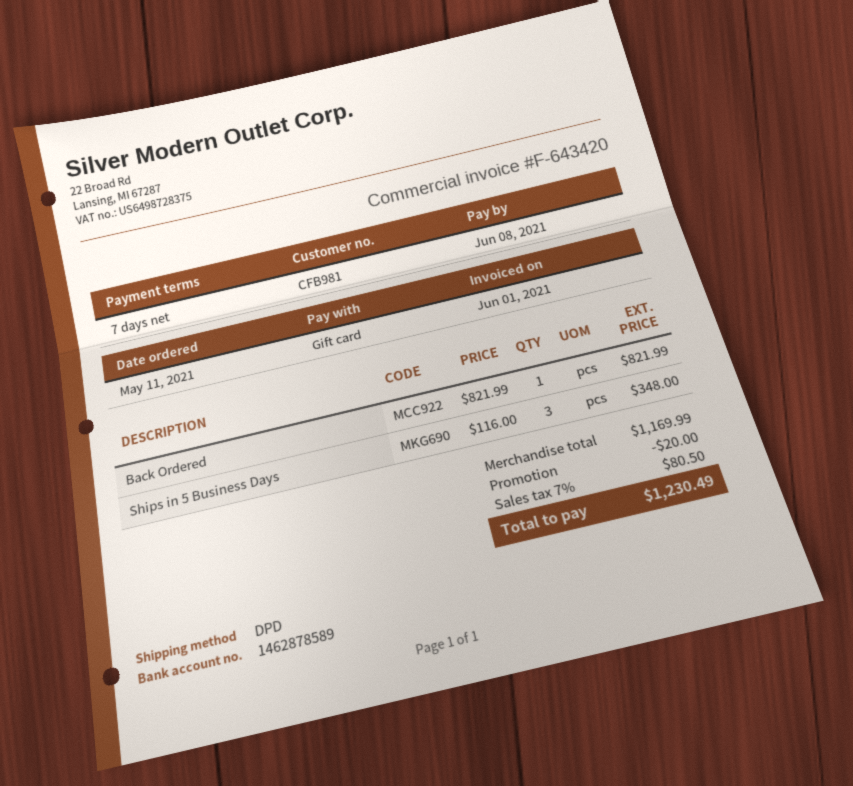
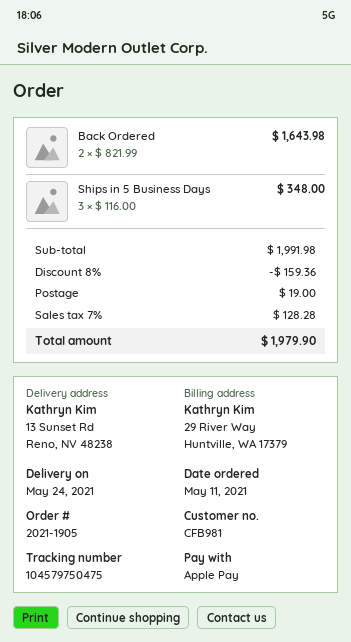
payment method: gift card -> Apple Pay
Back Ordered: 1 x 821.99 = 821.99 -> 2 x 821.99 = 1643.98
subtotal: 1169.99 -> 1991.98
discount: 20.00 -> 159.36
shipping: none -> 19.00
tax: 7% = 80.50 -> 7% = 128.28
total: 1230.49 -> 1979.90

